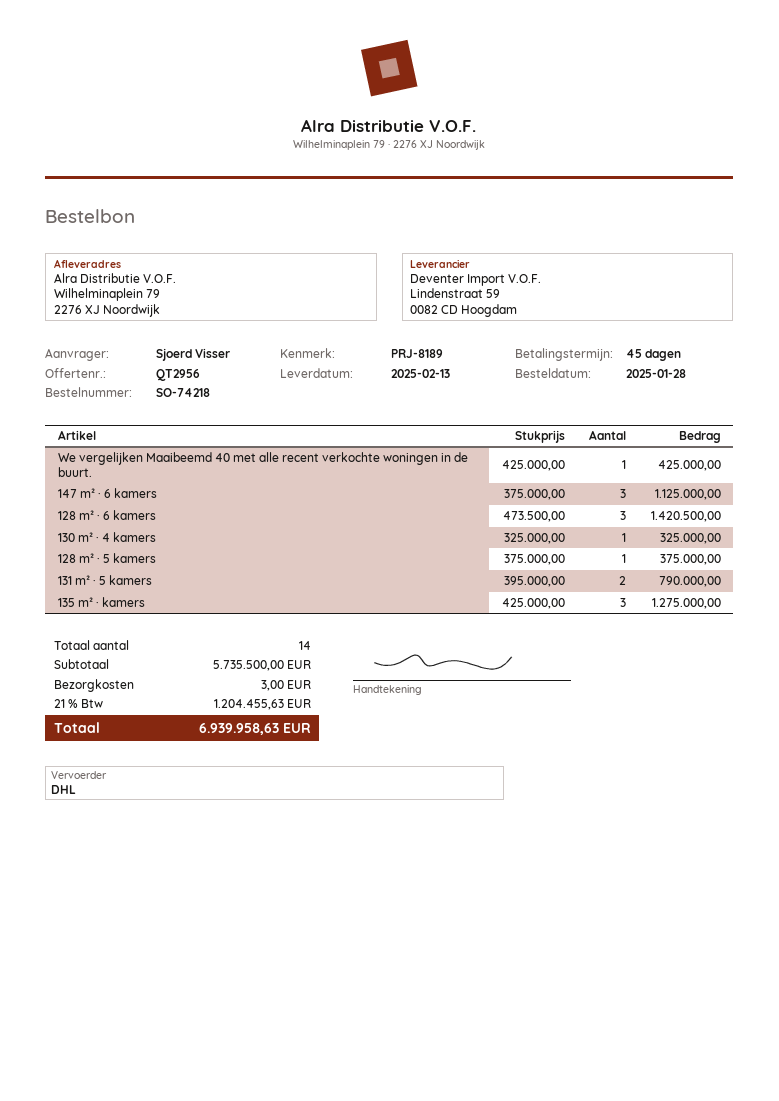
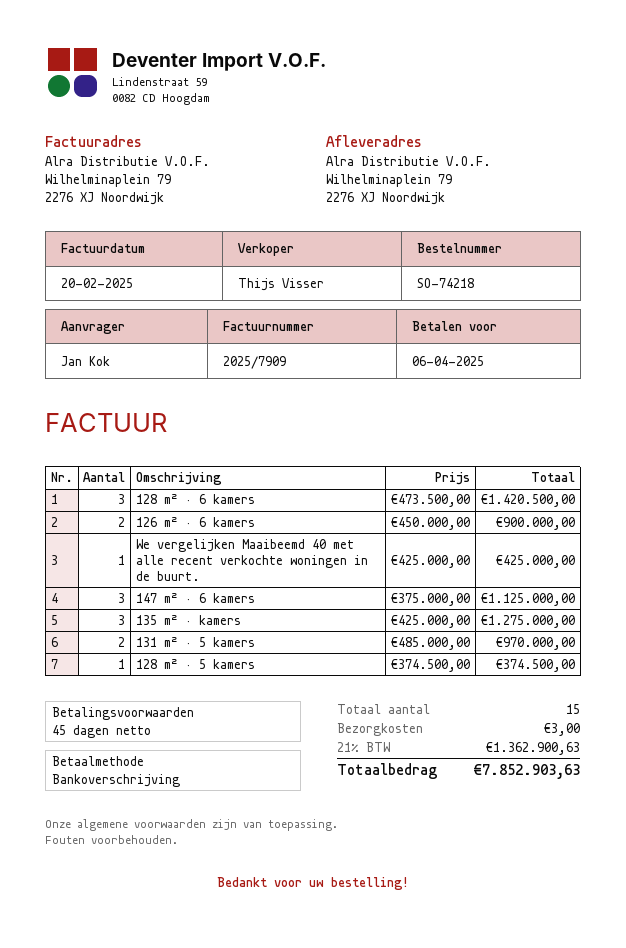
ordered by: Sjoerd Visser -> Jan Kok
130 m² · 4 kamers: 1 x 325000.00 = 325000.00 -> none
128 m² · 5 kamers: 1 x 375000.00 = 375000.00 -> 1 x 374500.00 = 374500.00
131 m² · 5 kamers: 2 x 395000.00 = 790000.00 -> 2 x 485000.00 = 970000.00
126 m² · 6 kamers: none -> 2 x 450000.00 = 900000.00
total quantity: 14 -> 15
tax: 21% = 1204455.63 -> 21% = 1362900.63
total: 6939958.63 -> 7852903.63

